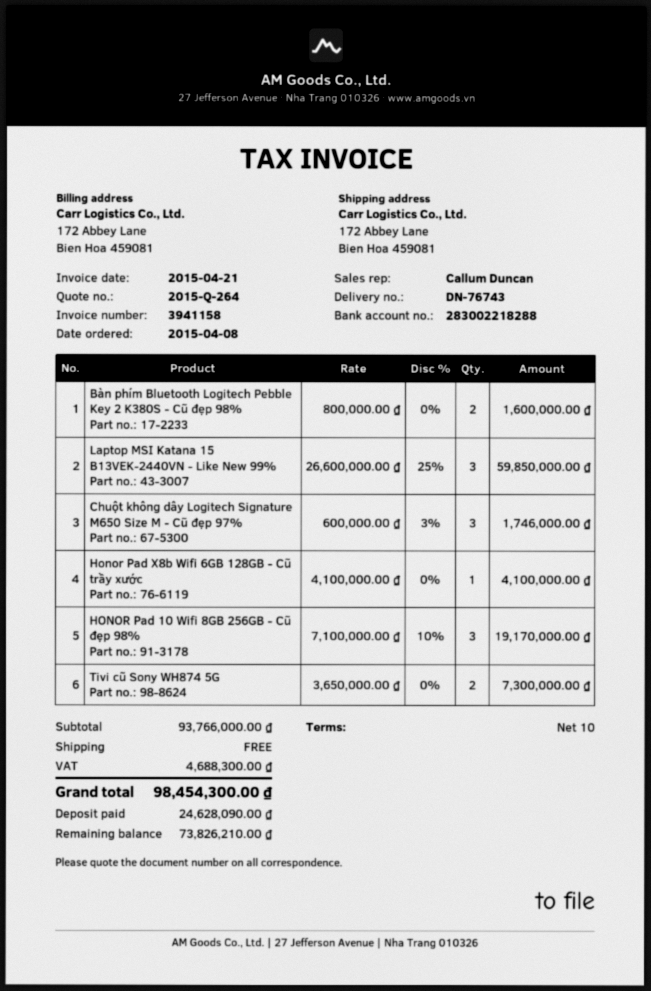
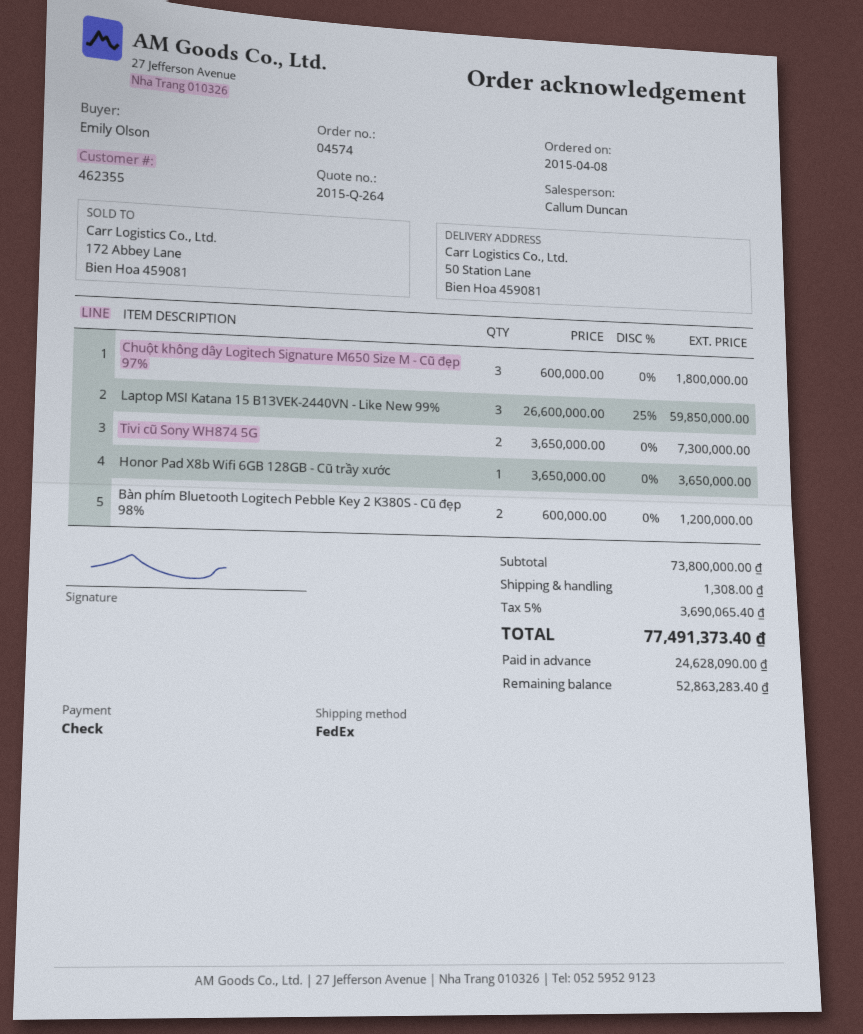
ship to: 172 Abbey Lane, Bien Hoa 459081 -> 50 Station Lane, Bien Hoa 459081
Bàn phím Bluetooth Logitech Pebble Key 2 K380S - Cũ đẹp 98%: 2 x 800000.00 = 1600000.00 -> 2 x 600000.00 = 1200000.00
Chuột không dây Logitech Signature M650 Size M - Cũ đẹp 97%: 3 x 600000.00 - 3% = 1746000.00 -> 3 x 600000.00 = 1800000.00
Honor Pad X8b Wifi 6GB 128GB - Cũ trầy xước: 1 x 4100000.00 = 4100000.00 -> 1 x 3650000.00 = 3650000.00
HONOR Pad 10 Wifi 8GB 256GB - Cũ đẹp 98%: 3 x 7100000.00 - 10% = 19170000.00 -> none
subtotal: 93766000.00 -> 73800000.00
shipping: 0.00 -> 1308.00
tax: 4688300.00 -> 3690065.40
total: 98454300.00 -> 77491373.40
balance: 73826210.00 -> 52863283.40

